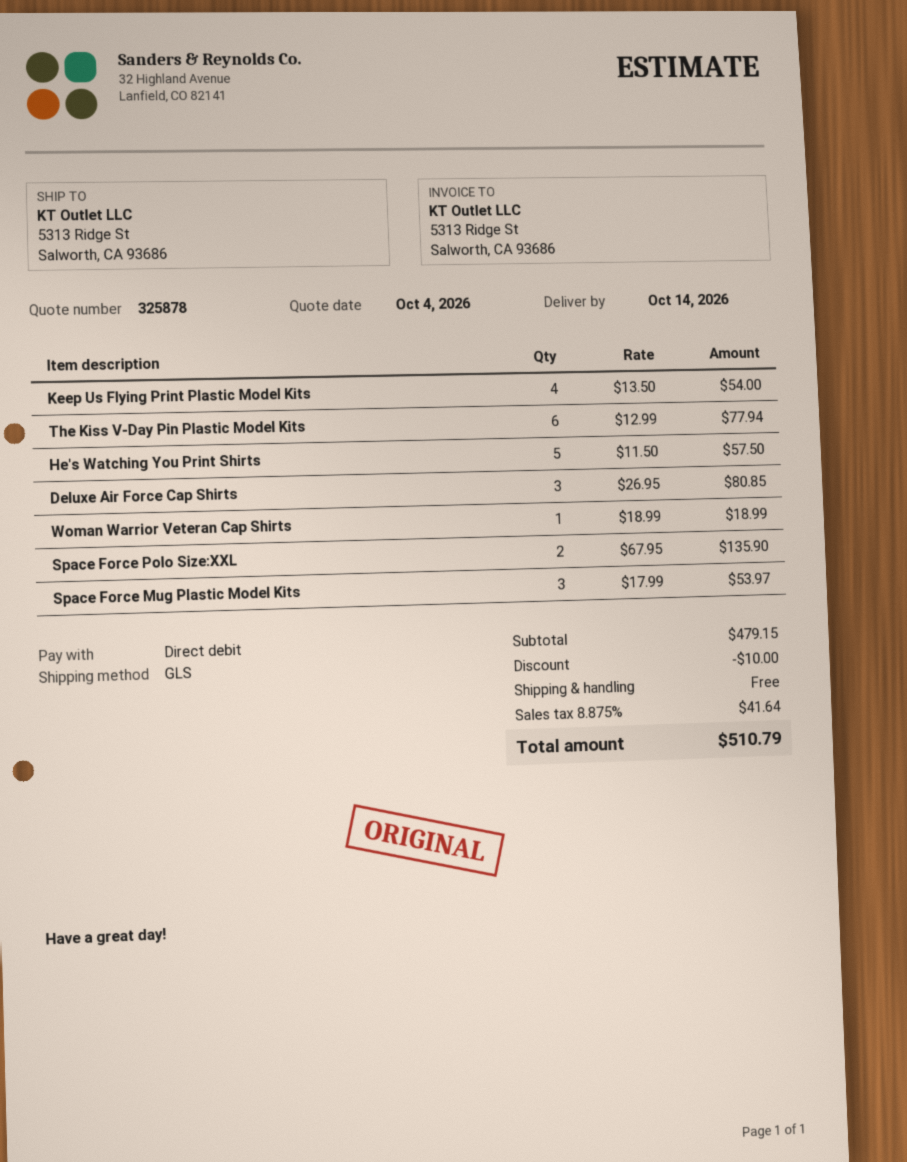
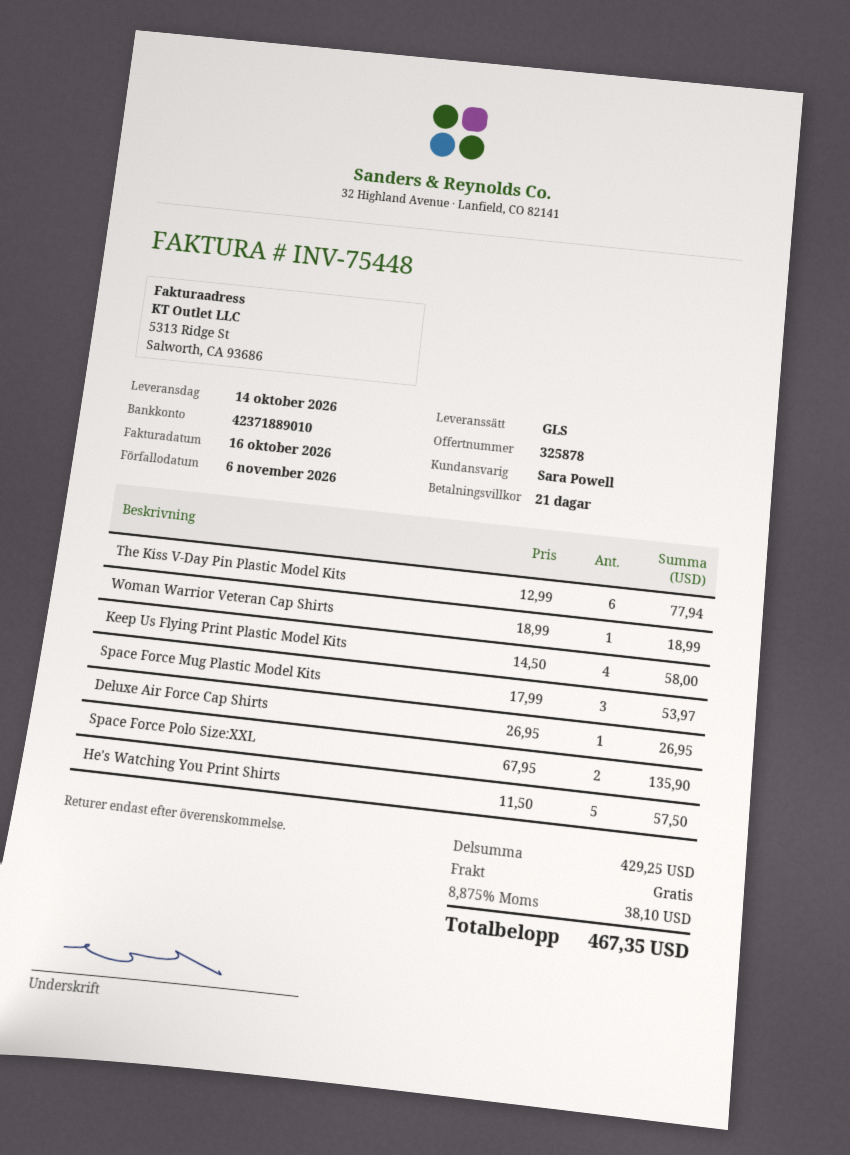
Keep Us Flying Print Plastic Model Kits: 4 x 13.50 = 54.00 -> 4 x 14.50 = 58.00
Deluxe Air Force Cap Shirts: 3 x 26.95 = 80.85 -> 1 x 26.95 = 26.95
subtotal: 479.15 -> 429.25
discount: 10.00 -> none
tax: 8.875% = 41.64 -> 8.875% = 38.10
total: 510.79 -> 467.35

